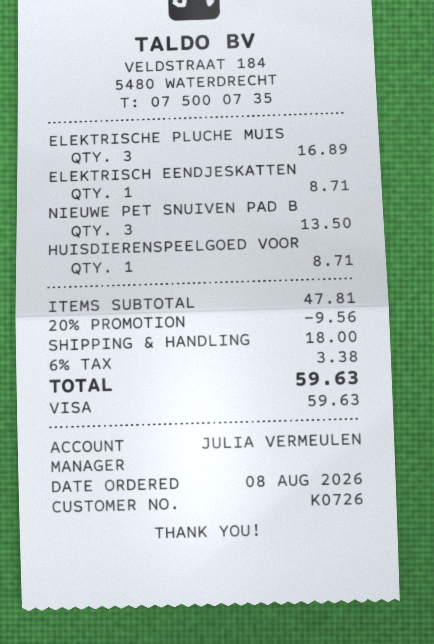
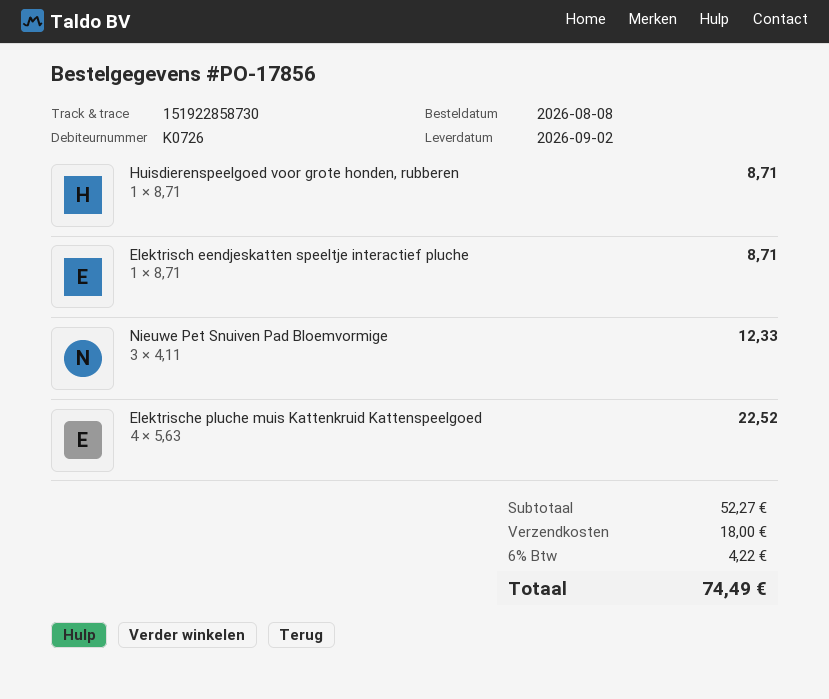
ELEKTRISCHE PLUCHE MUIS: 3 for 16.89 -> 4 for 22.52
NIEUWE PET SNUIVEN PAD B: 3 for 13.50 -> 3 for 12.33
subtotal: 47.81 -> 52.27
discount: 20% = 9.56 -> none
tax: 6% = 3.38 -> 6% = 4.22
total: 59.63 -> 74.49

